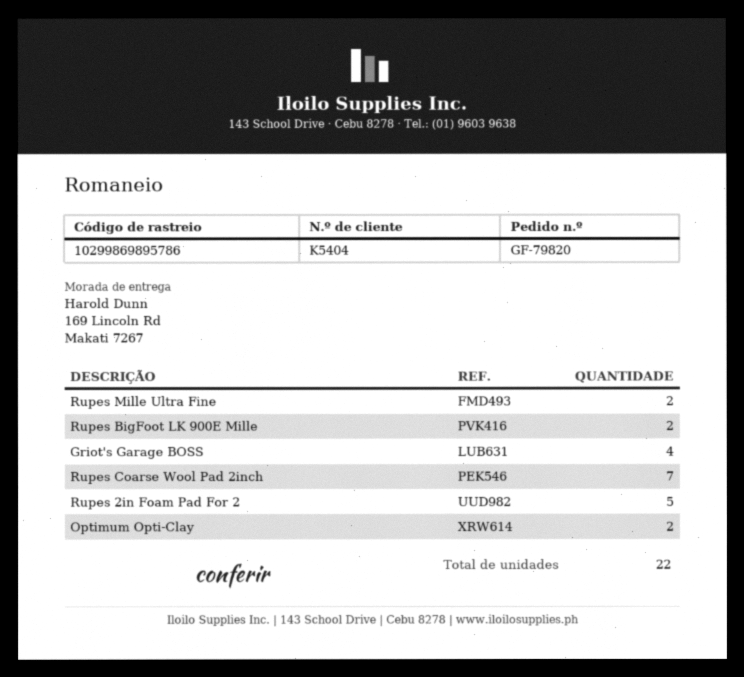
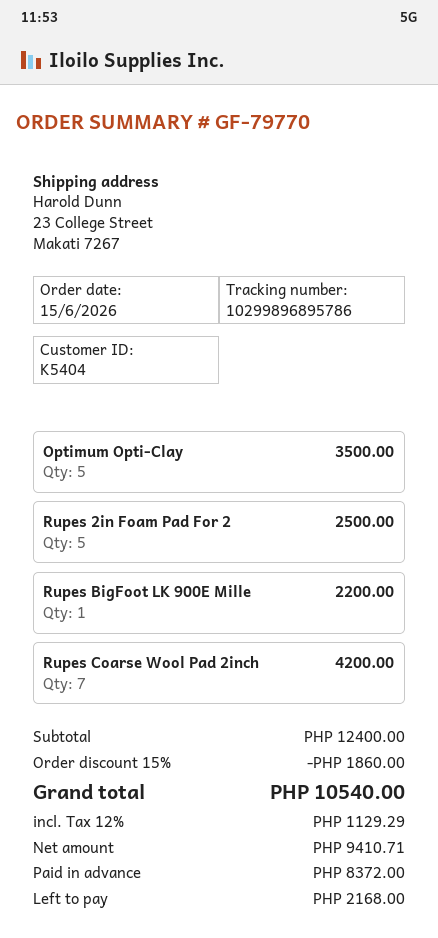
order number: GF-79820 -> GF-79770
tracking number: 10299869895786 -> 10299896895786
ship to: 169 Lincoln Rd, Makati 7267 -> 23 College Street, Makati 7267
Rupes Mille Ultra Fine: 2 -> none
Rupes BigFoot LK 900E Mille: 2 -> 1
Griot's Garage BOSS: 4 -> none
Optimum Opti-Clay: 2 -> 5

